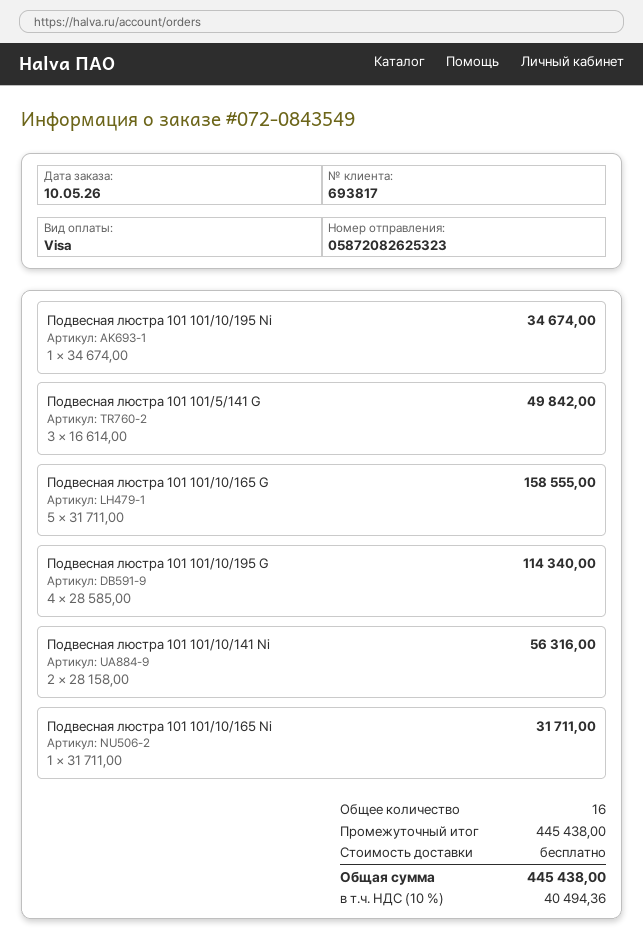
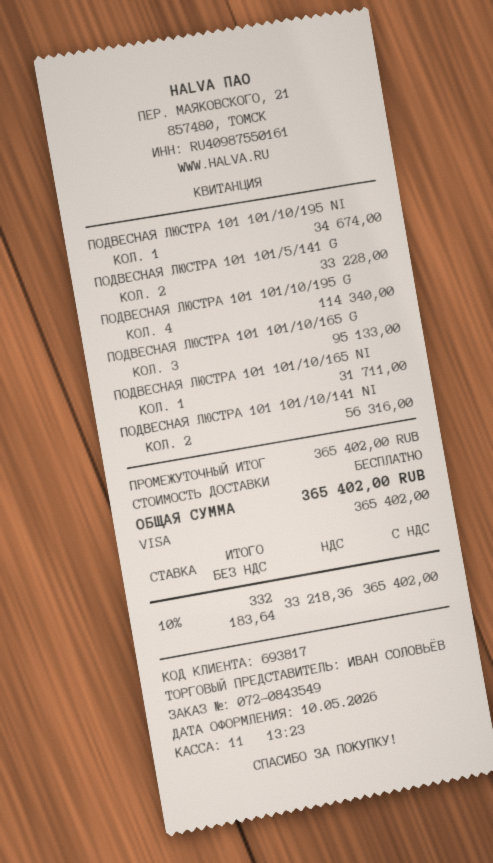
Подвесная люстра 101 101/5/141 G: 3 for 49842.00 -> 2 for 33228.00
Подвесная люстра 101 101/10/165 G: 5 for 158555.00 -> 3 for 95133.00
subtotal: 445438.00 -> 365402.00
tax: 10% = 40494.36 -> 10% = 33218.36
total: 445438.00 -> 365402.00

